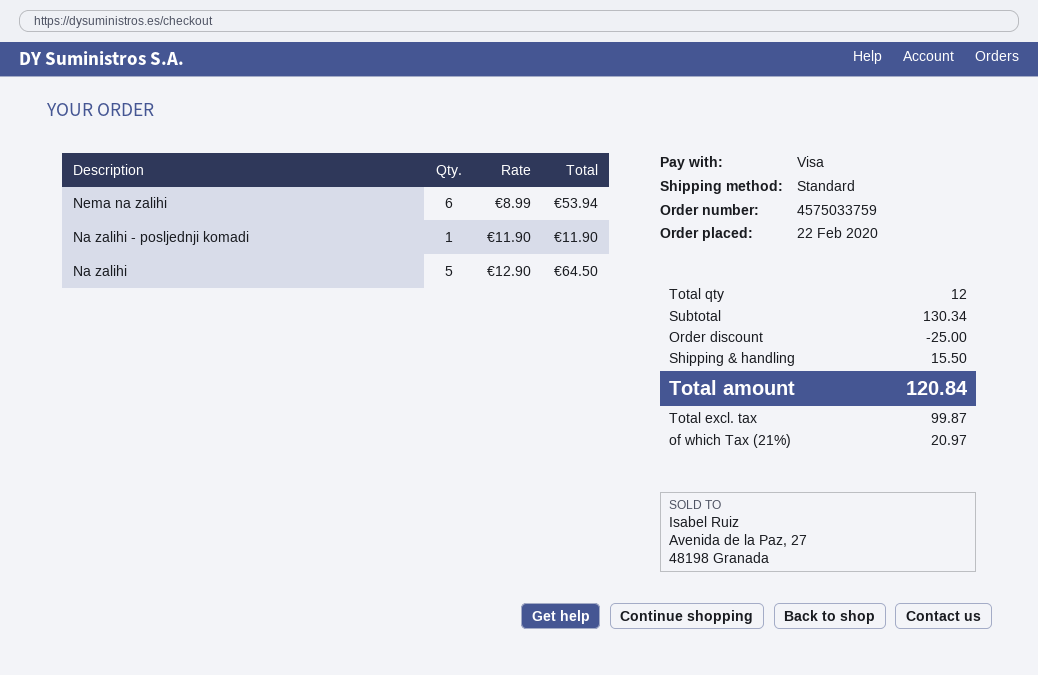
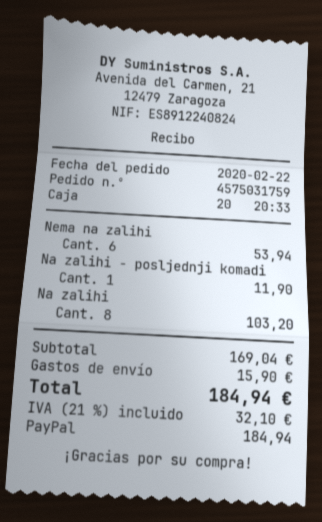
order number: 4575033759 -> 4575031759
payment method: Visa -> PayPal
Na zalihi: 5 for 64.50 -> 8 for 103.20
subtotal: 130.34 -> 169.04
discount: 25.00 -> none
shipping: 15.50 -> 15.90
tax: 21% = 20.97 -> 21% = 32.10
total: 120.84 -> 184.94

